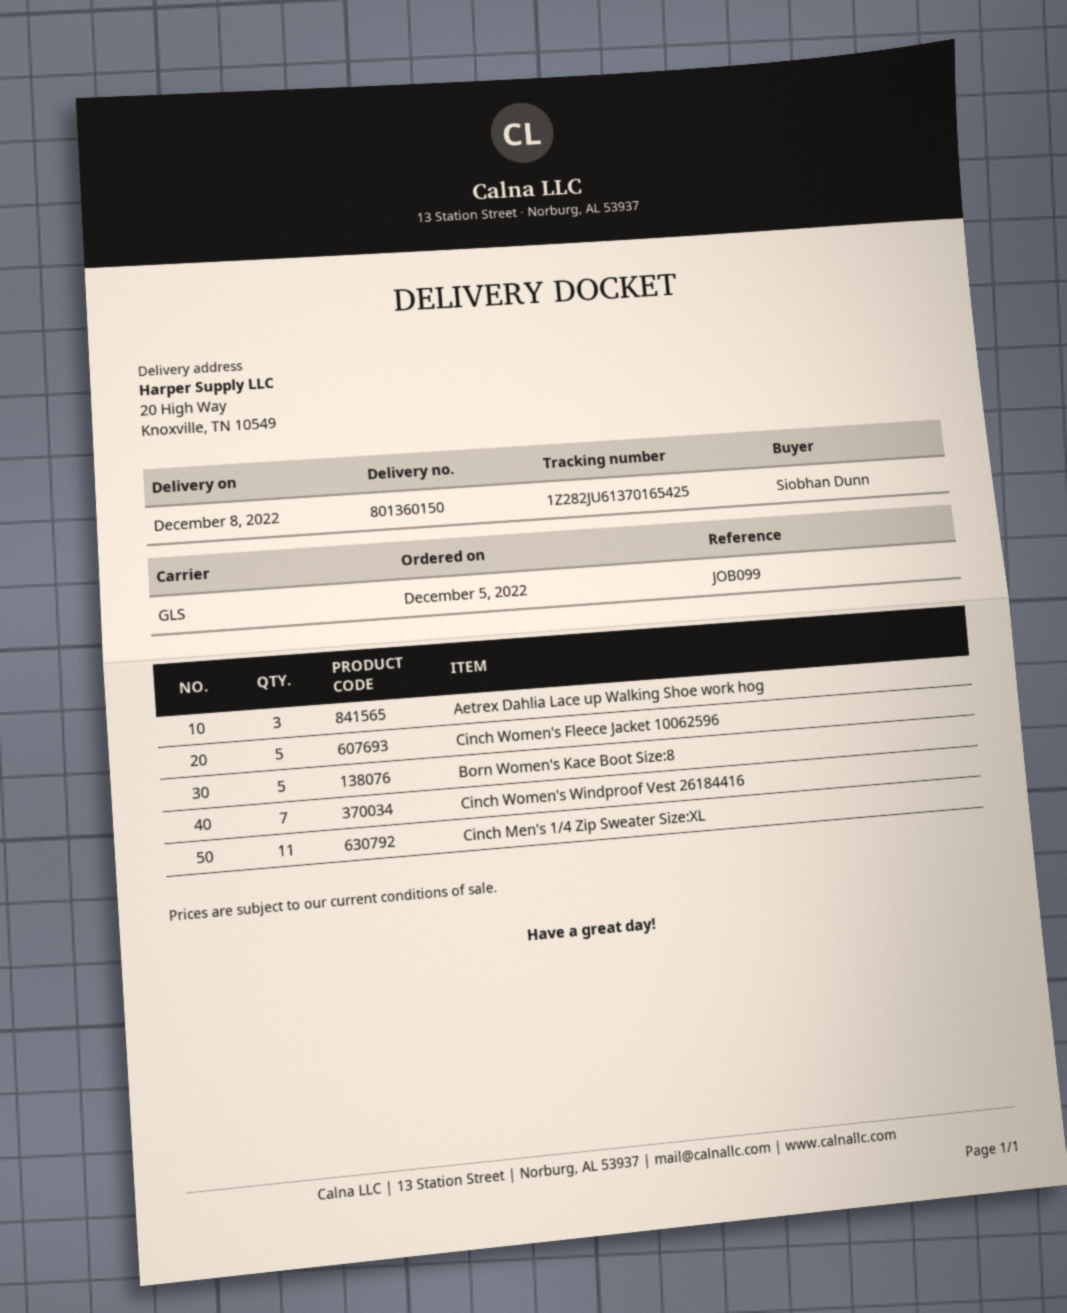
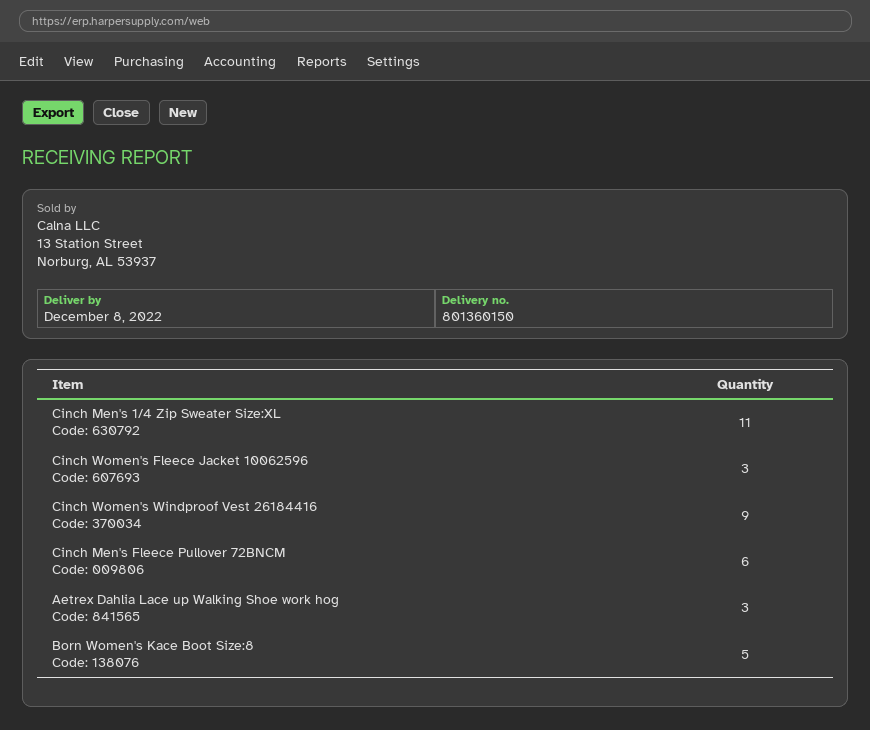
Cinch Women's Fleece Jacket 10062596: 5 -> 3
Cinch Women's Windproof Vest 26184416: 7 -> 9
Cinch Men's Fleece Pullover 72BNCM: none -> 6

